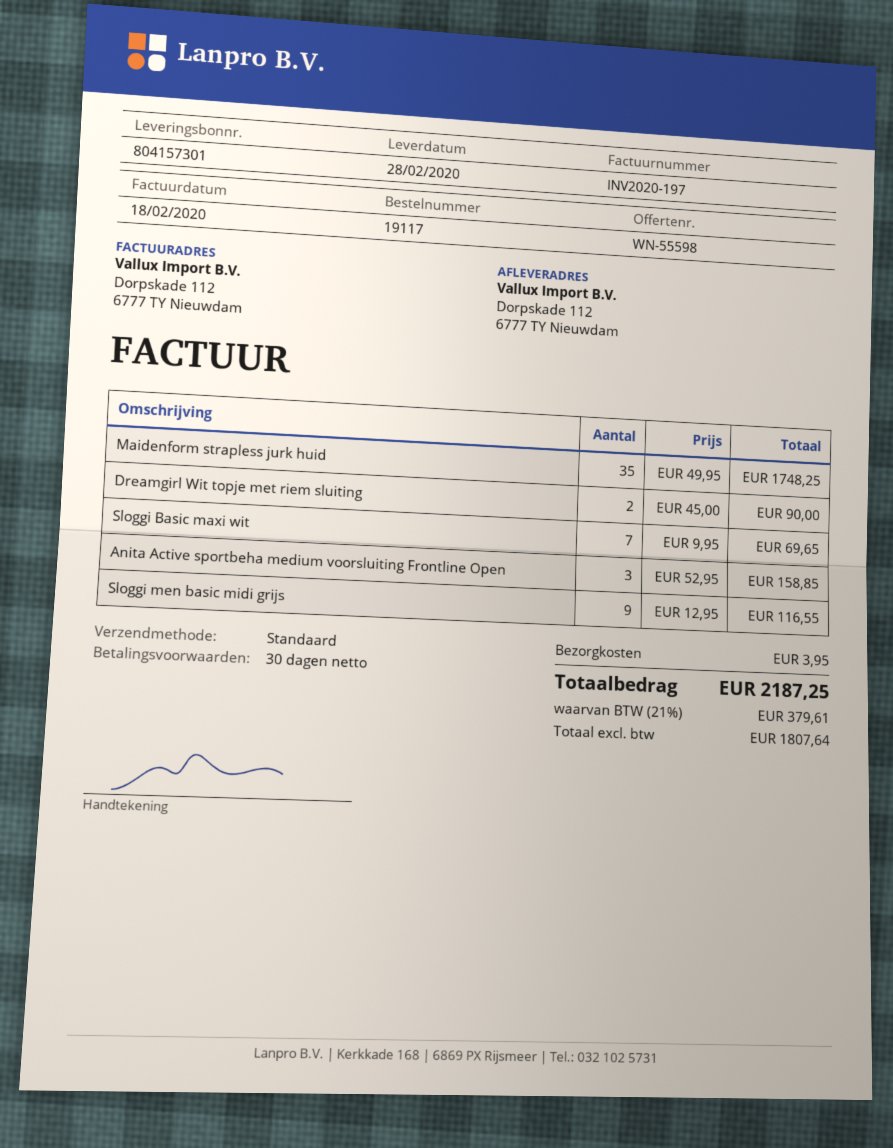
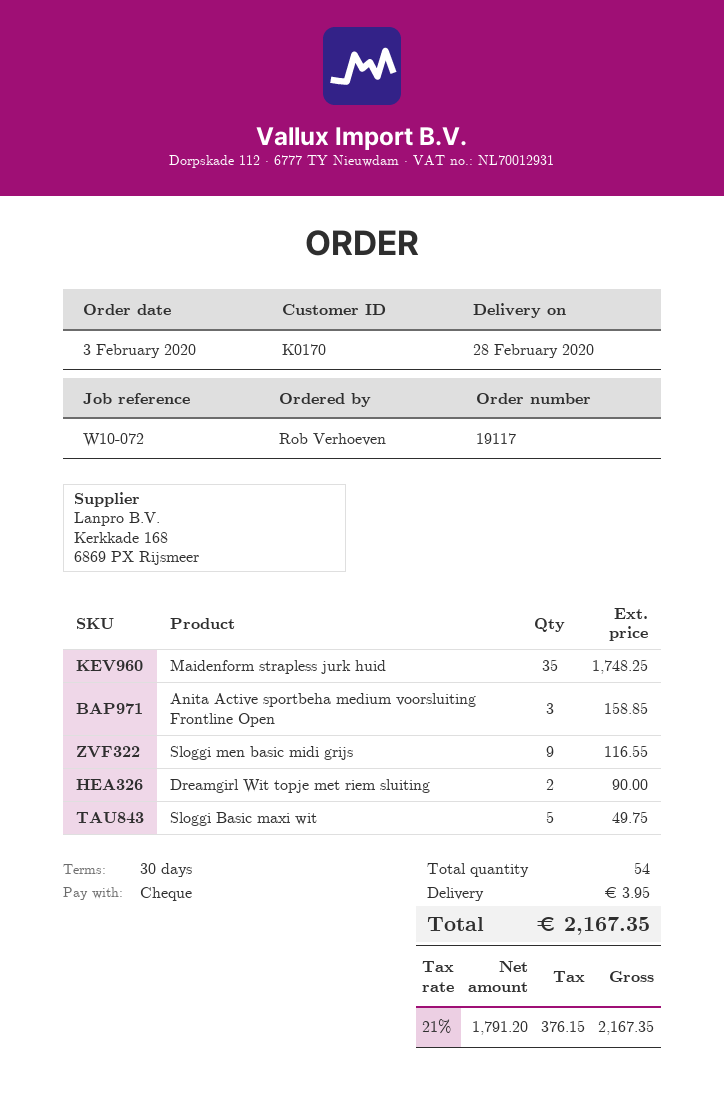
Sloggi Basic maxi wit: 7 for 69.65 -> 5 for 49.75
net: 1807.64 -> 1791.20
tax: 21% = 379.61 -> 21% = 376.15
total: 2187.25 -> 2167.35

